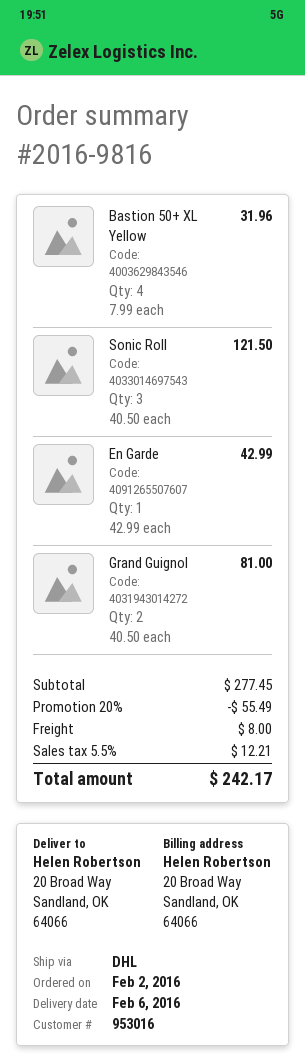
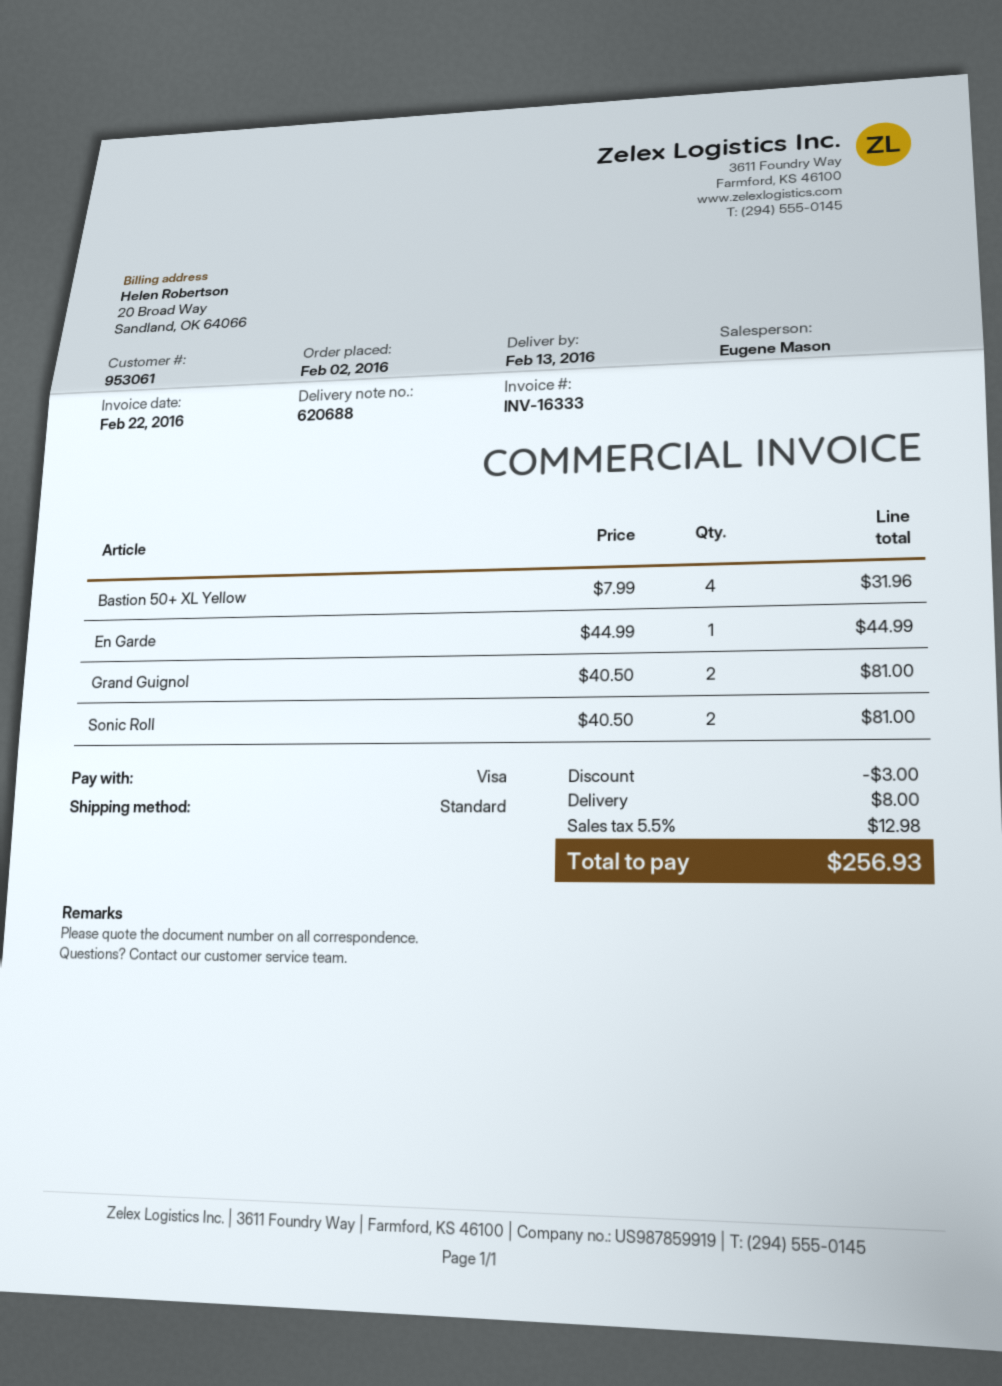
delivery date: 2016-02-06 -> 2016-02-13
customer number: 953016 -> 953061
shipping method: DHL -> standard
Sonic Roll: 3 x 40.50 = 121.50 -> 2 x 40.50 = 81.00
En Garde: 1 x 42.99 = 42.99 -> 1 x 44.99 = 44.99
discount: 55.49 -> 3.00
tax: 5.5% = 12.21 -> 5.5% = 12.98
total: 242.17 -> 256.93

